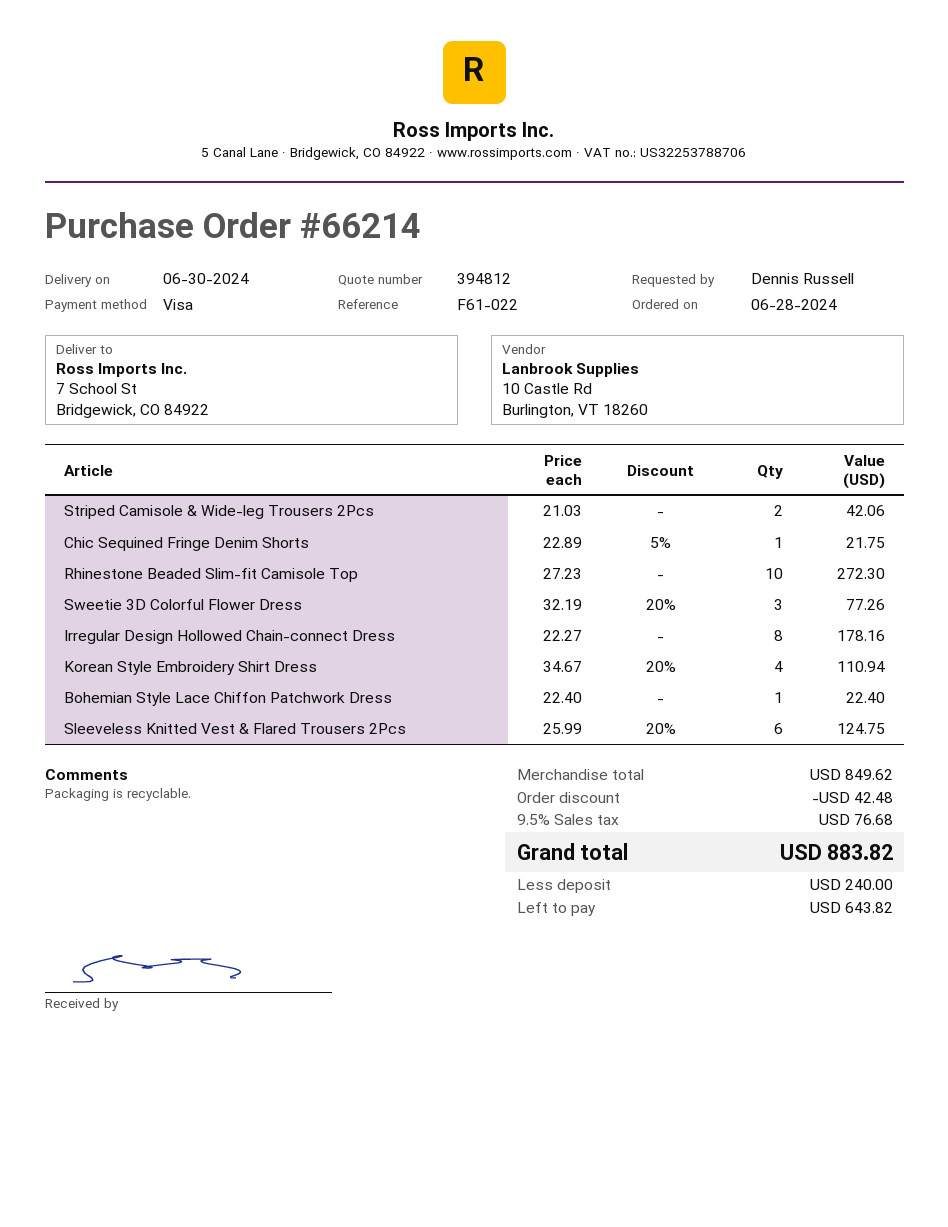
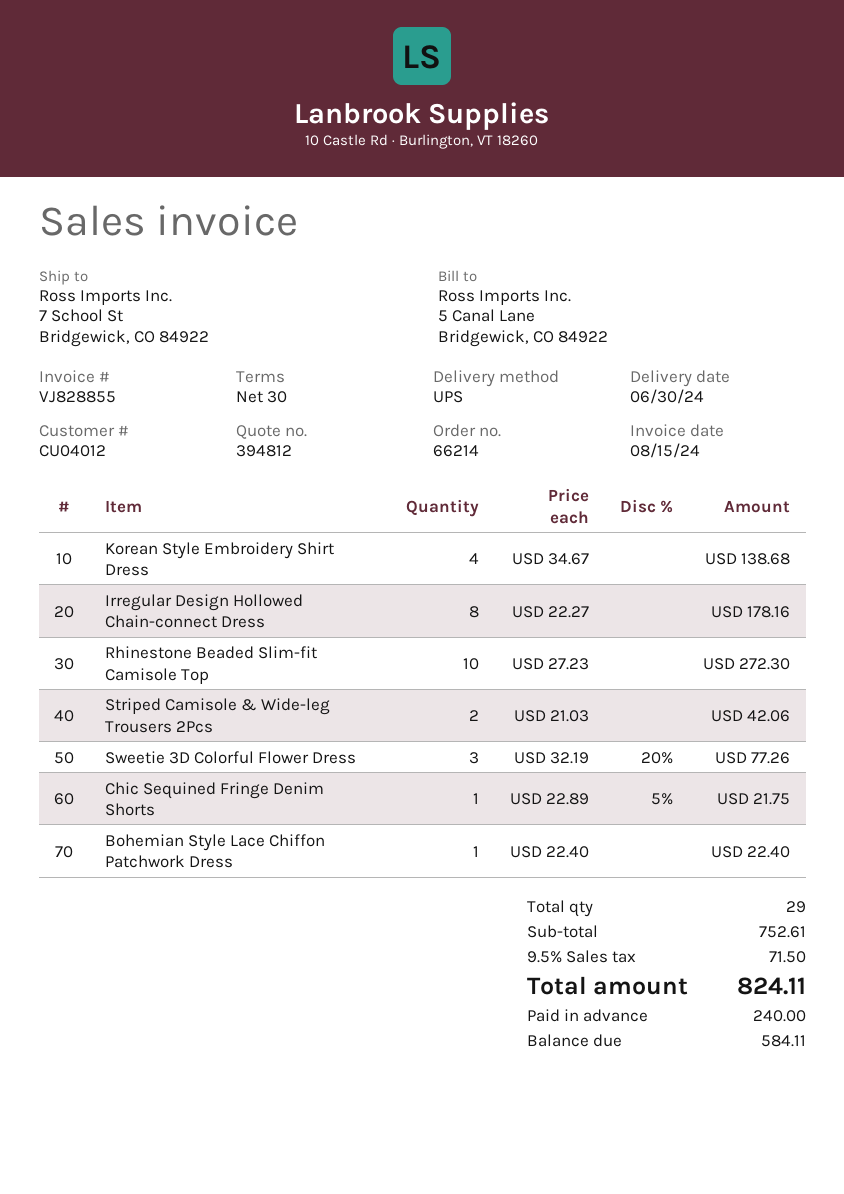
Korean Style Embroidery Shirt Dress: 4 x 34.67 - 20% = 110.94 -> 4 x 34.67 = 138.68
Sleeveless Knitted Vest & Flared Trousers 2Pcs: 6 x 25.99 - 20% = 124.75 -> none
subtotal: 849.62 -> 752.61
discount: 42.48 -> none
tax: 9.5% = 76.68 -> 9.5% = 71.50
total: 883.82 -> 824.11
balance: 643.82 -> 584.11

